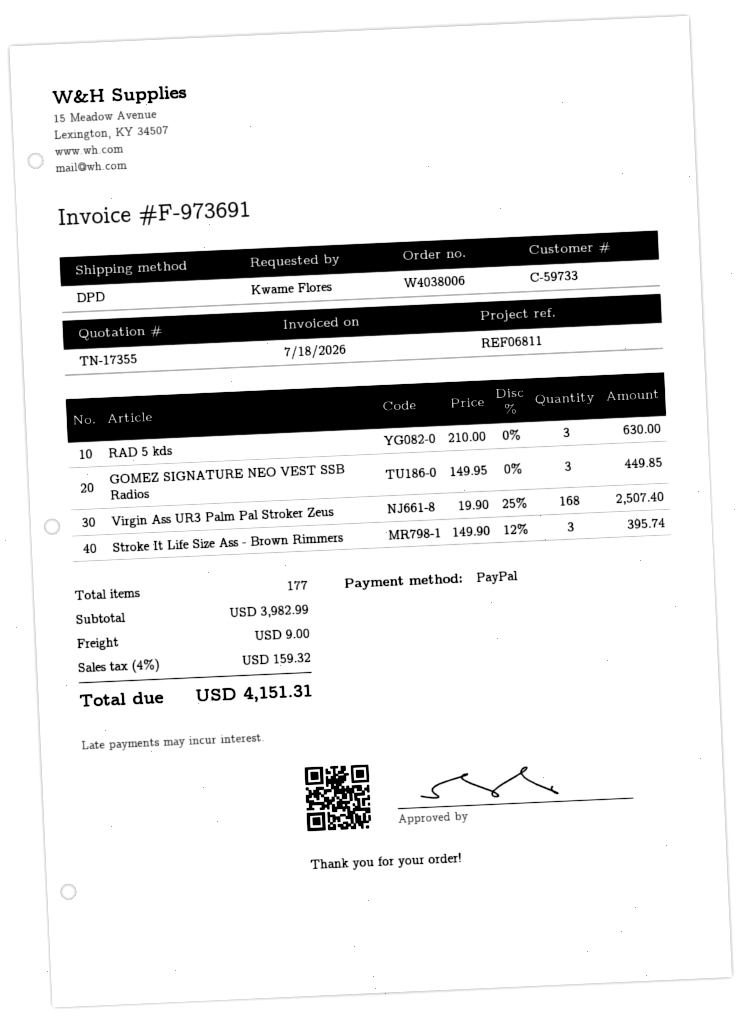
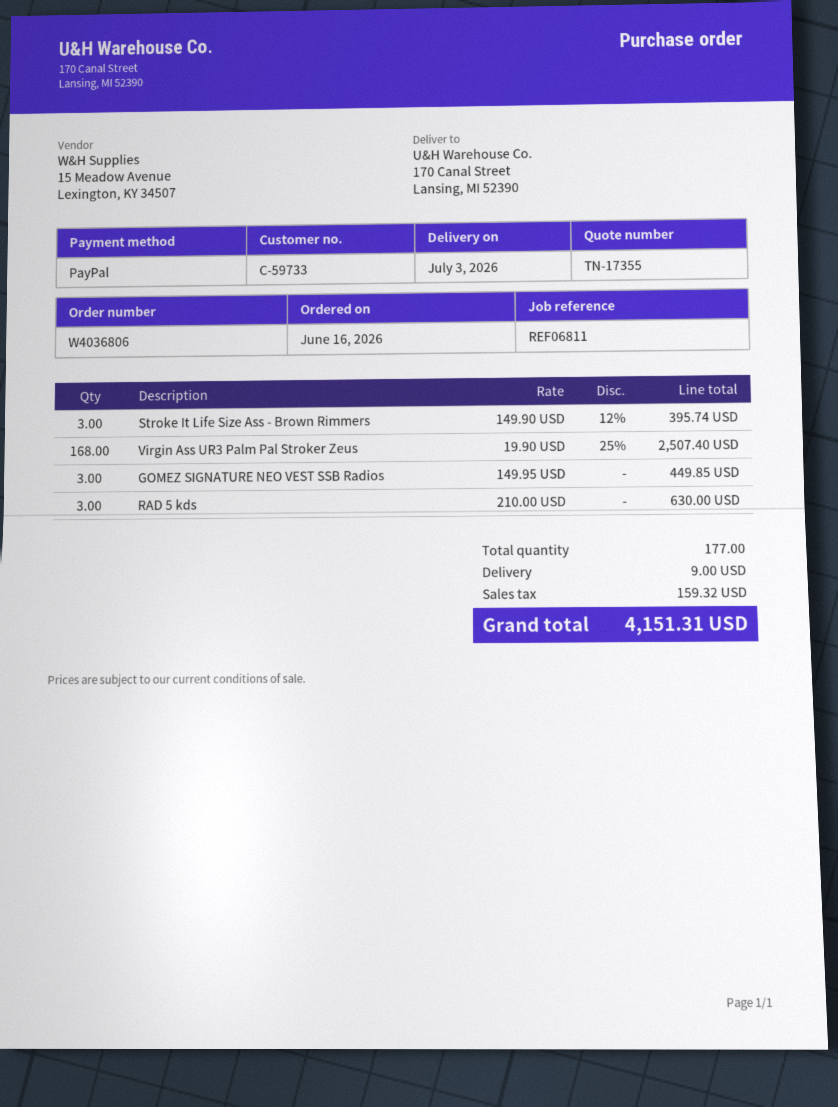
order number: W4038006 -> W4036806

